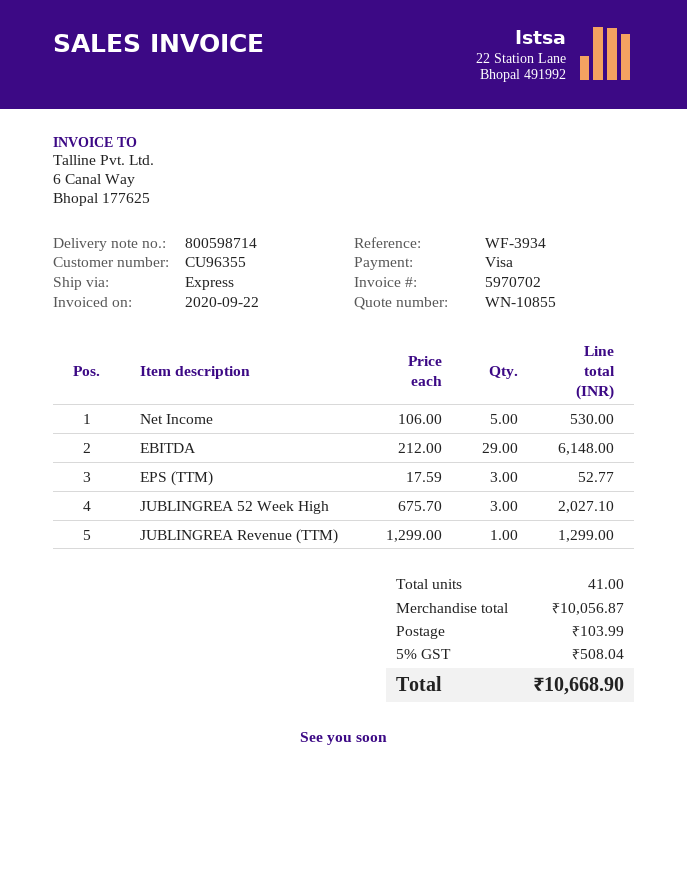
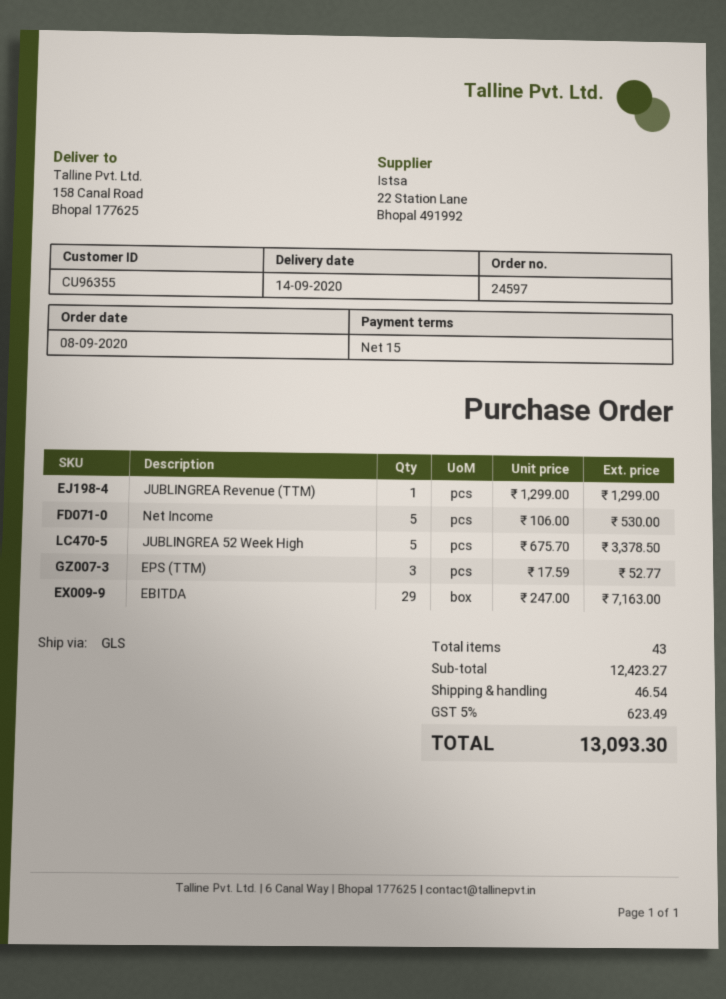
shipping method: express -> GLS
EBITDA: 29 x 212.00 = 6148.00 -> 29 x 247.00 = 7163.00
JUBLINGREA 52 Week High: 3 x 675.70 = 2027.10 -> 5 x 675.70 = 3378.50
total quantity: 41 -> 43
subtotal: 10056.87 -> 12423.27
shipping: 103.99 -> 46.54
tax: 5% = 508.04 -> 5% = 623.49
total: 10668.90 -> 13093.30

